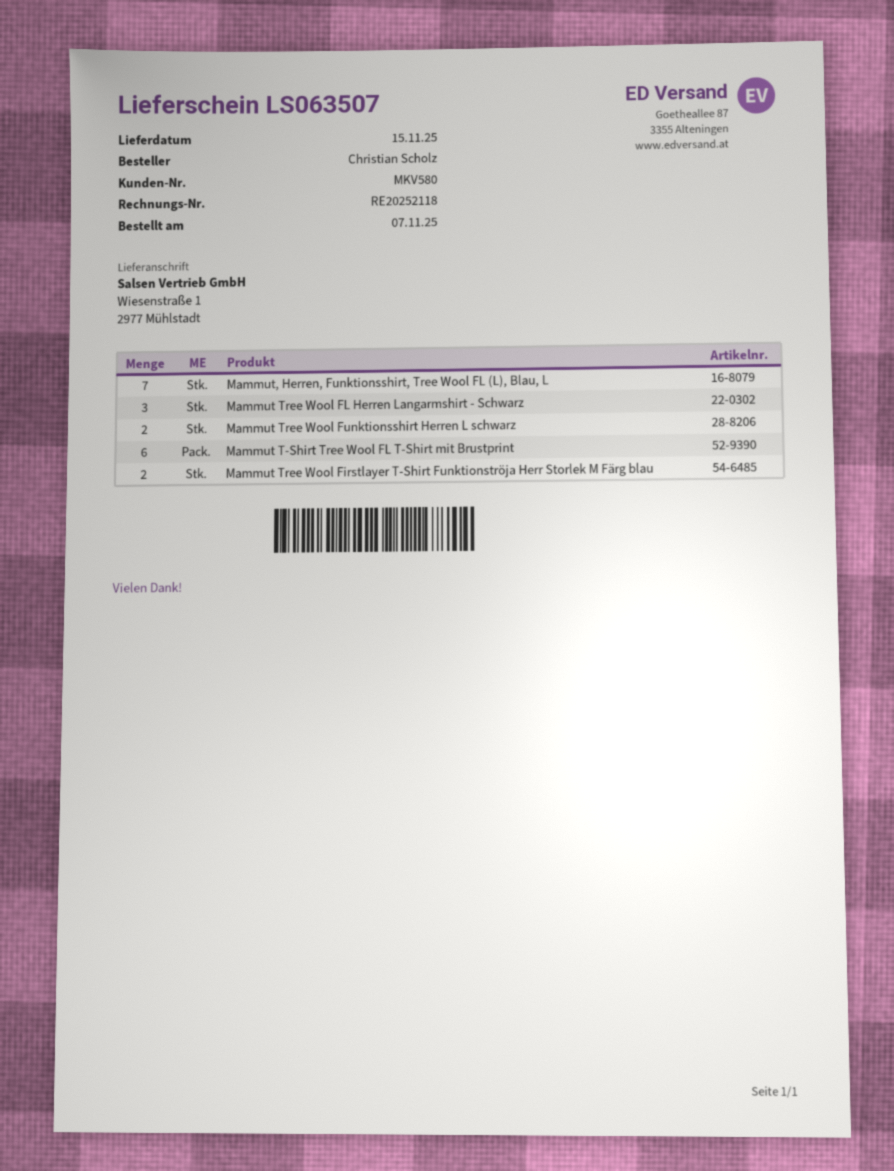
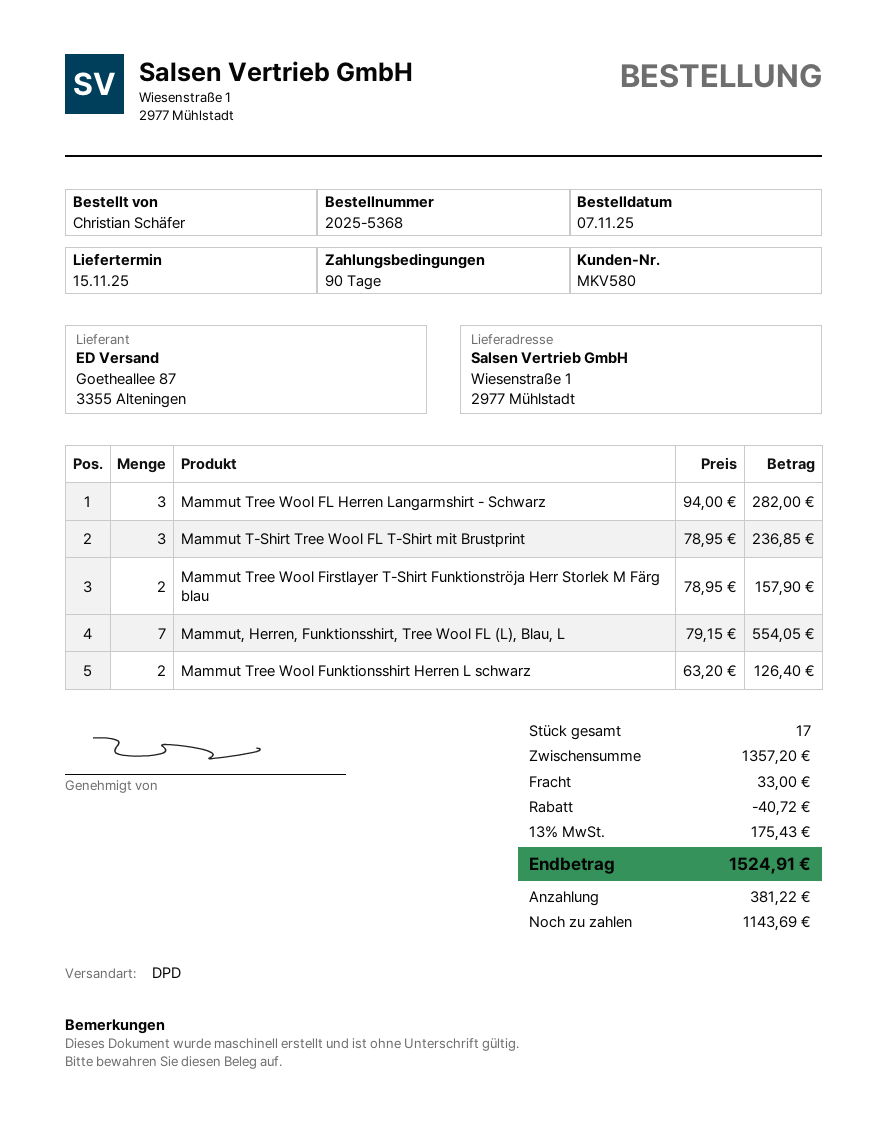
ordered by: Christian Scholz -> Christian Schäfer
Mammut T-Shirt Tree Wool FL T-Shirt mit Brustprint: 6 -> 3

